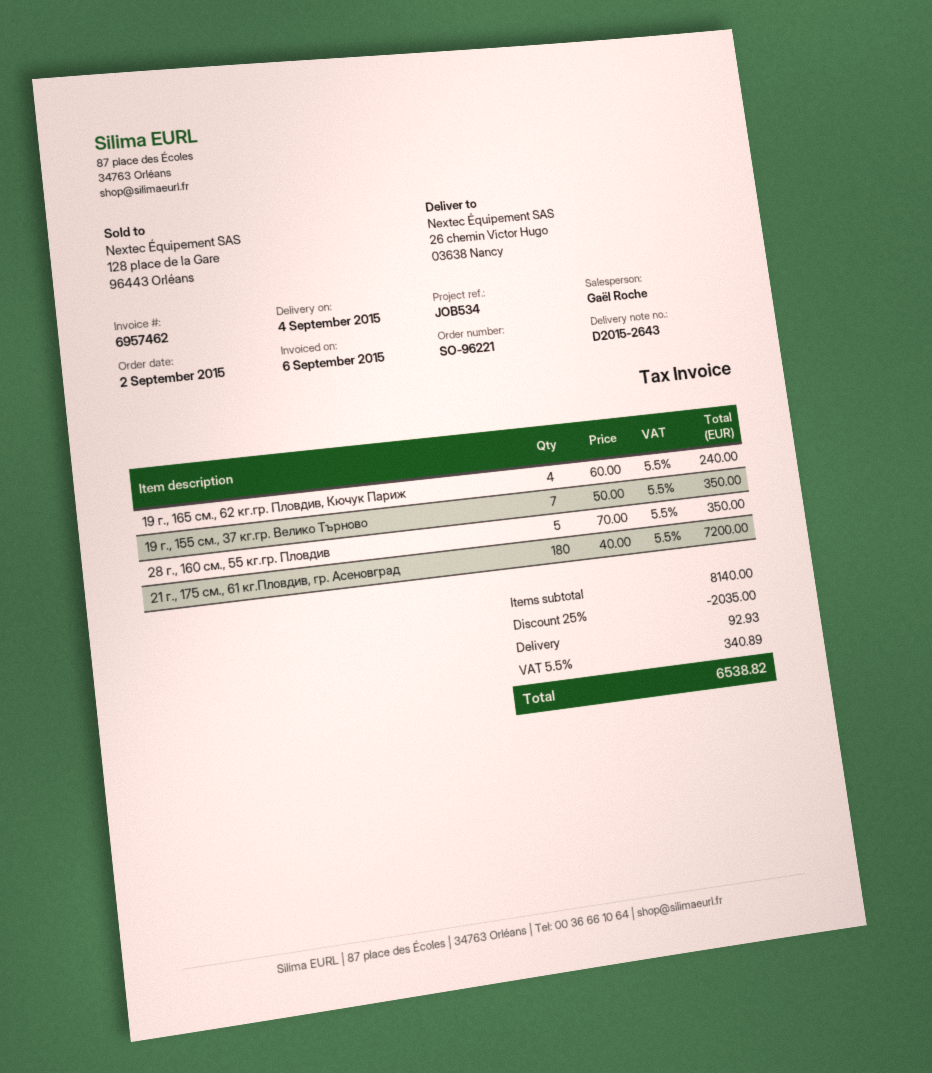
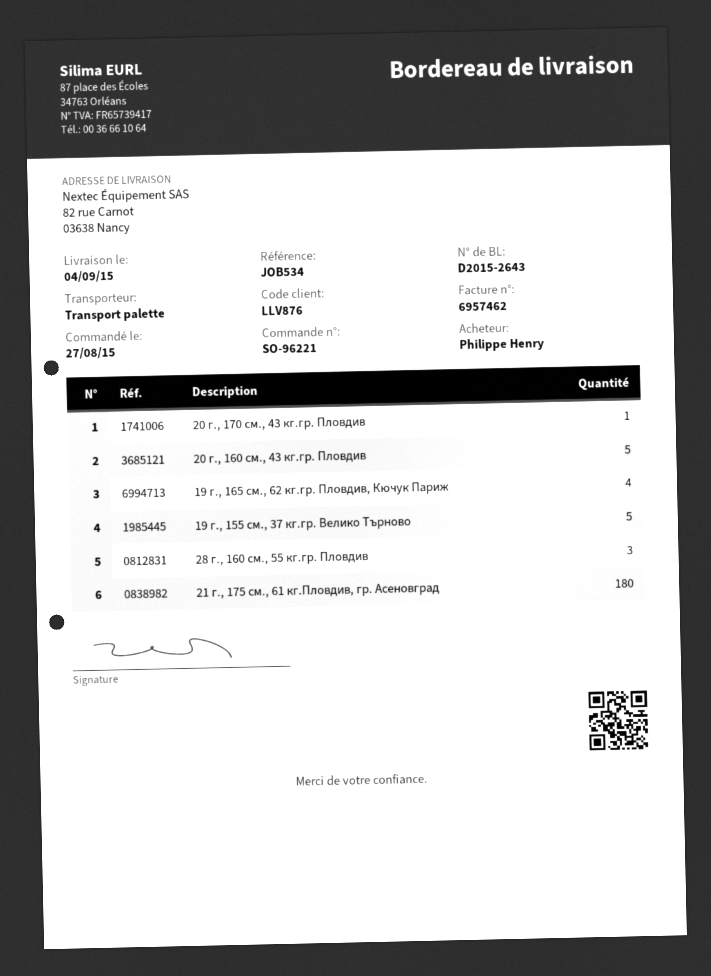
order date: 2015-09-02 -> 2015-08-27
ship to: 26 chemin Victor Hugo, 03638 Nancy -> 82 rue Carnot, 03638 Nancy
19 г., 155 см., 37 кг.гр. Велико Търново: 7 -> 5
28 г., 160 см., 55 кг.гр. Пловдив: 5 -> 3
20 г., 170 см., 43 кг.гр. Пловдив: none -> 1
20 г., 160 см., 43 кг.гр. Пловдив: none -> 5

